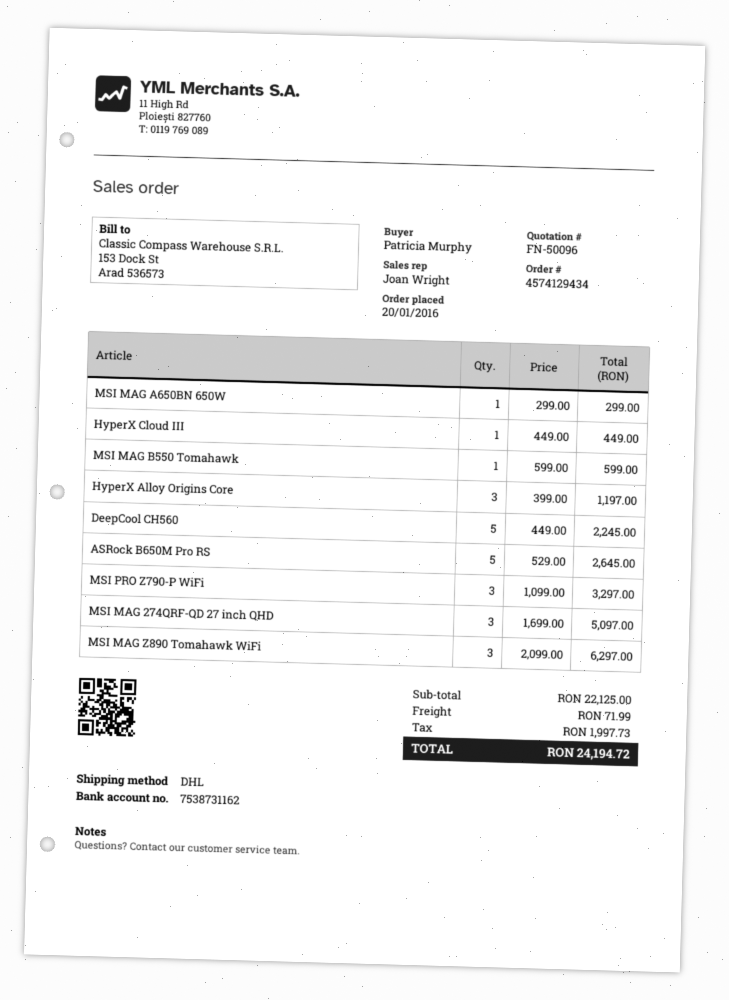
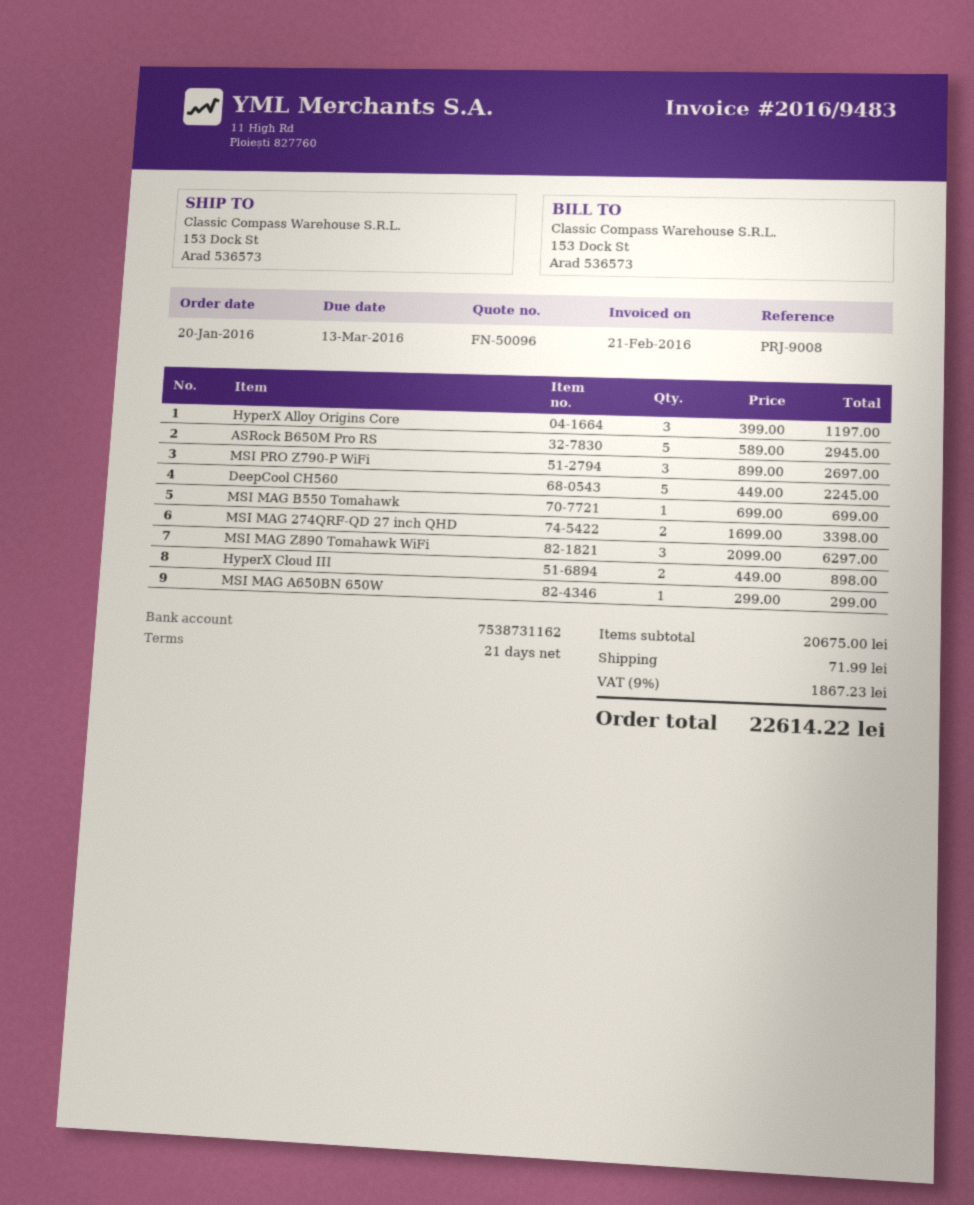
HyperX Cloud III: 1 x 449.00 = 449.00 -> 2 x 449.00 = 898.00
MSI MAG B550 Tomahawk: 1 x 599.00 = 599.00 -> 1 x 699.00 = 699.00
ASRock B650M Pro RS: 5 x 529.00 = 2645.00 -> 5 x 589.00 = 2945.00
MSI PRO Z790-P WiFi: 3 x 1099.00 = 3297.00 -> 3 x 899.00 = 2697.00
MSI MAG 274QRF-QD 27 inch QHD: 3 x 1699.00 = 5097.00 -> 2 x 1699.00 = 3398.00
subtotal: 22125.00 -> 20675.00
tax: 1997.73 -> 1867.23
total: 24194.72 -> 22614.22

